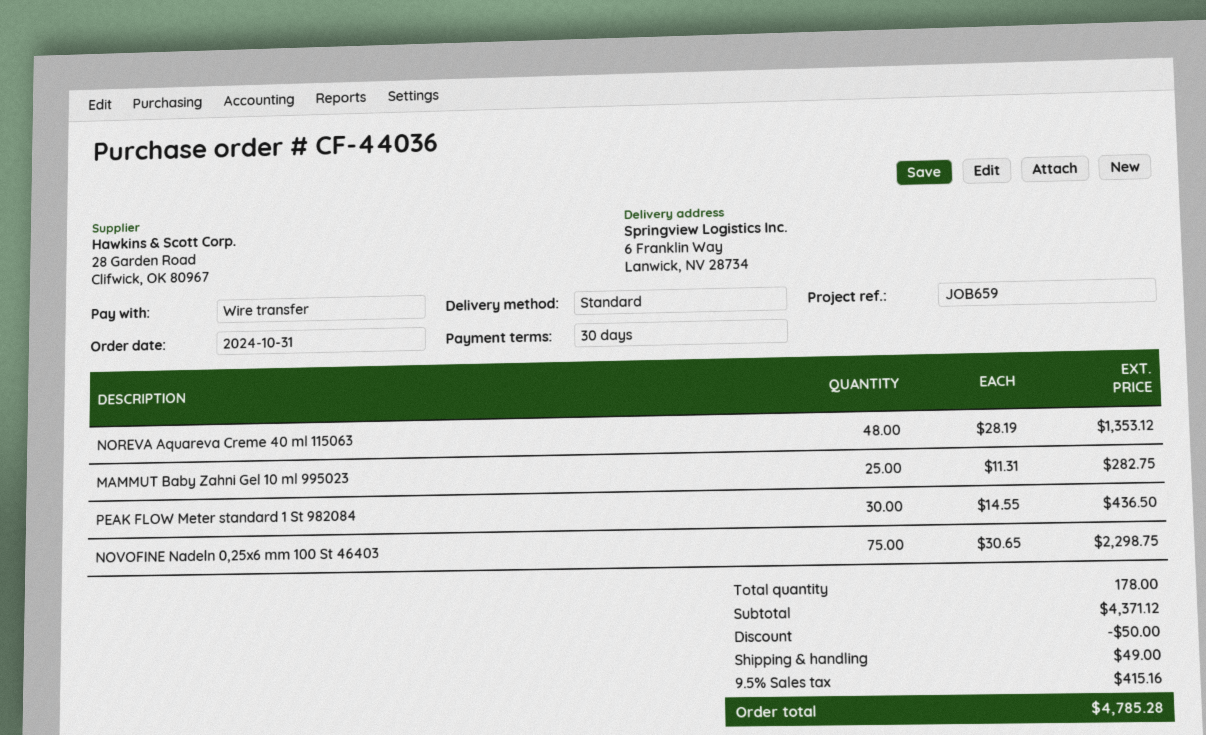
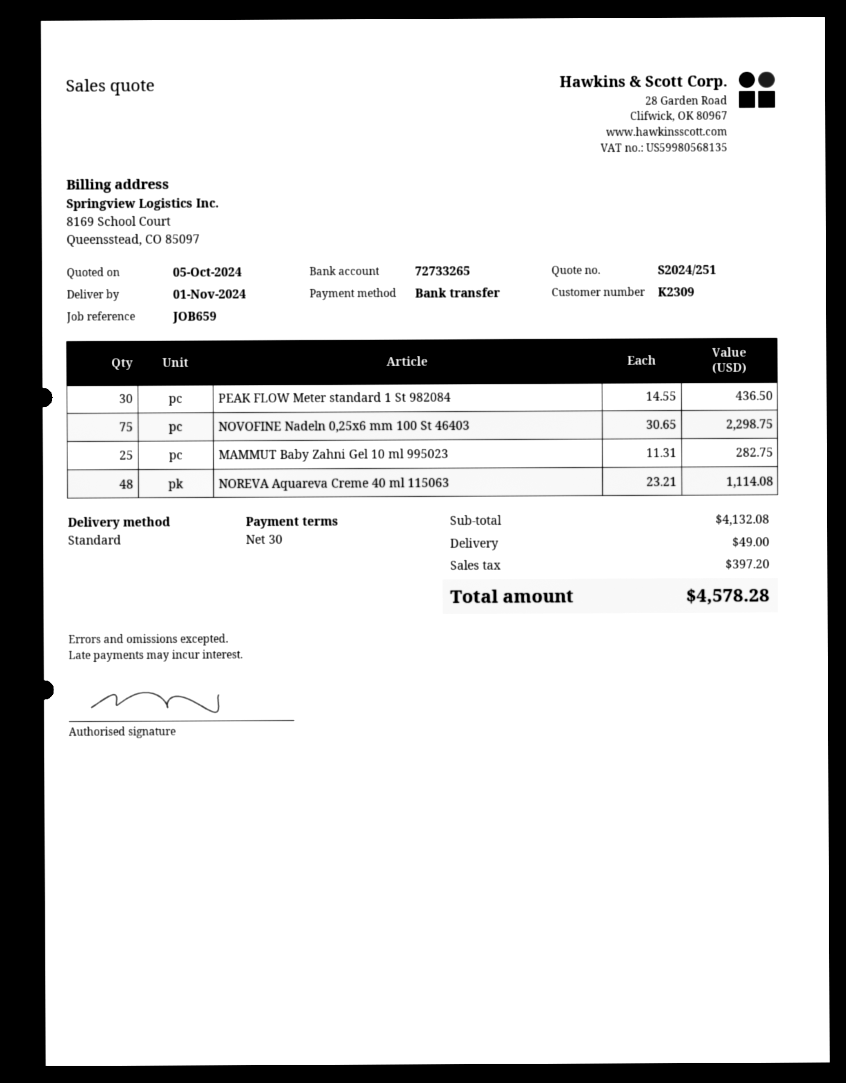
NOREVA Aquareva Creme 40 ml 115063: 48 x 28.19 = 1353.12 -> 48 x 23.21 = 1114.08
subtotal: 4371.12 -> 4132.08
discount: 50.00 -> none
tax: 415.16 -> 397.20
total: 4785.28 -> 4578.28

